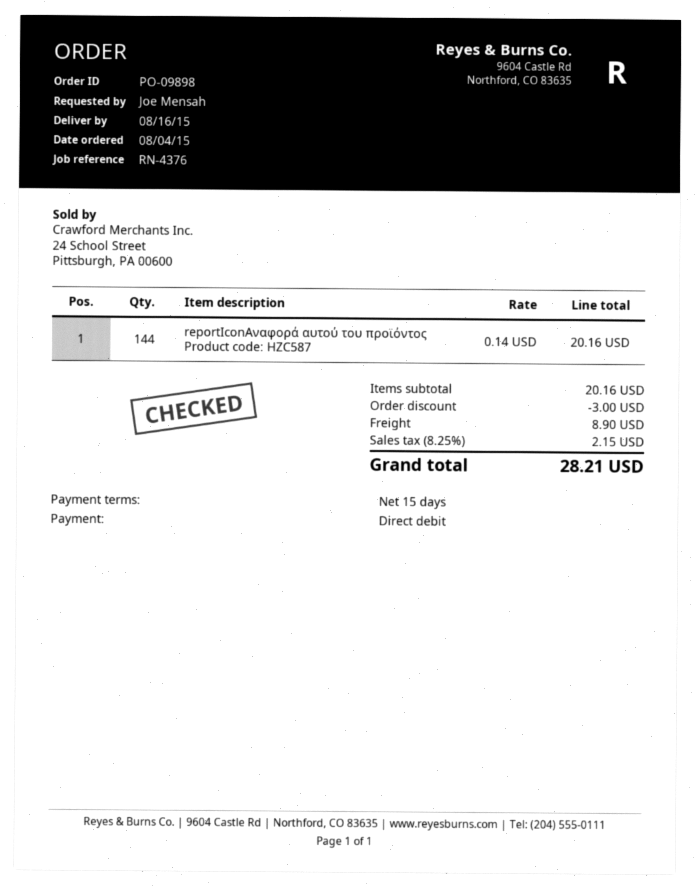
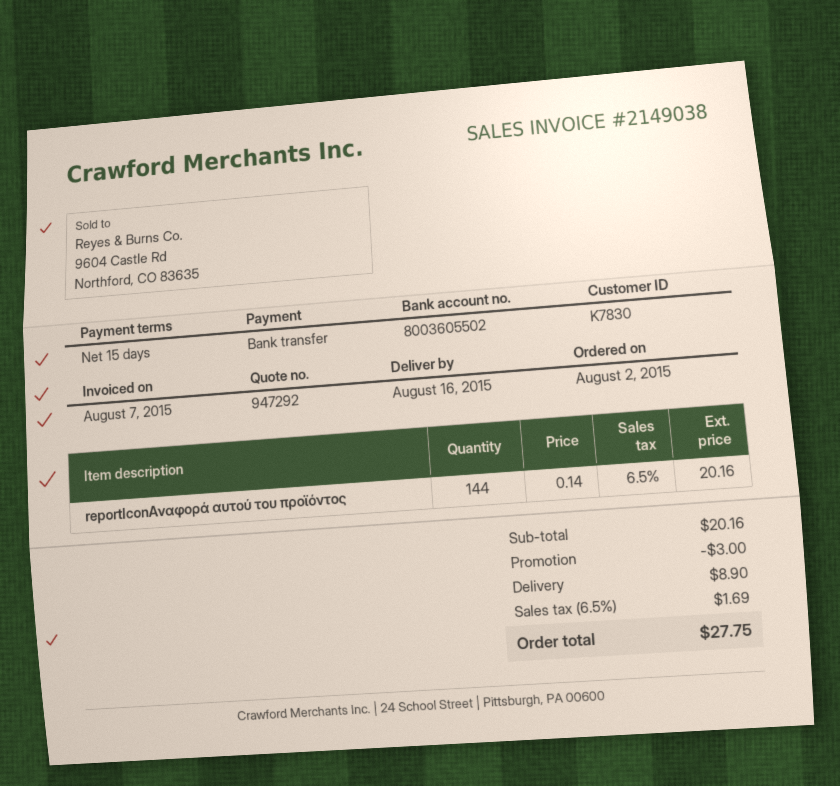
order date: 2015-08-04 -> 2015-08-02
payment method: direct debit -> bank transfer
tax: 8.25% = 2.15 -> 6.5% = 1.69
total: 28.21 -> 27.75

